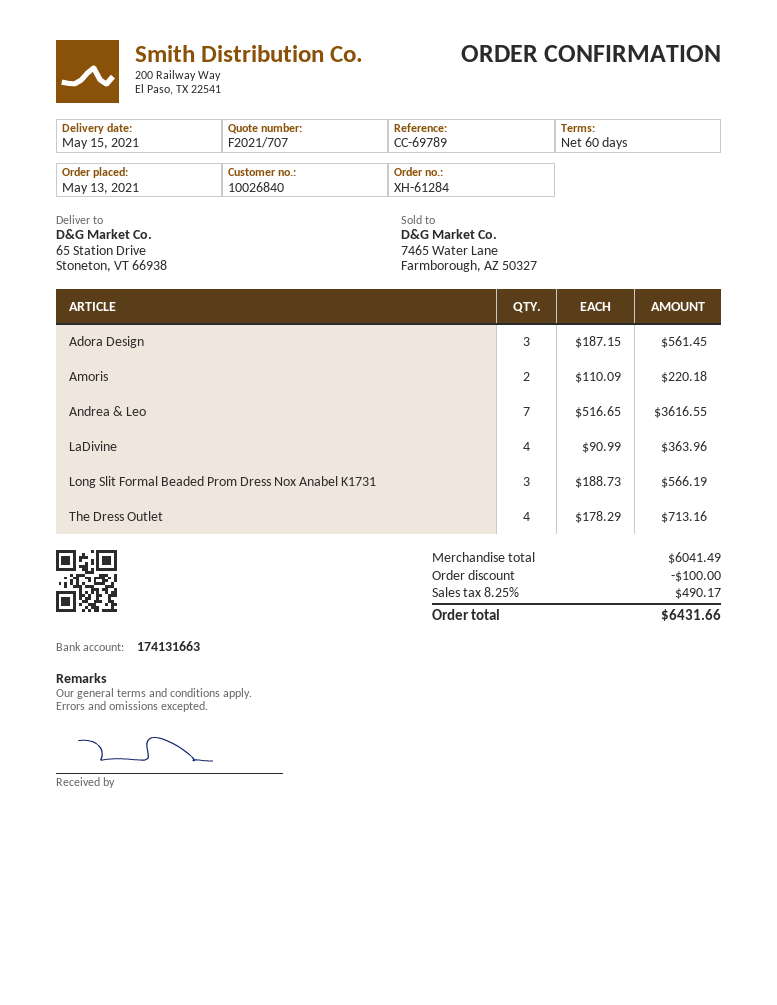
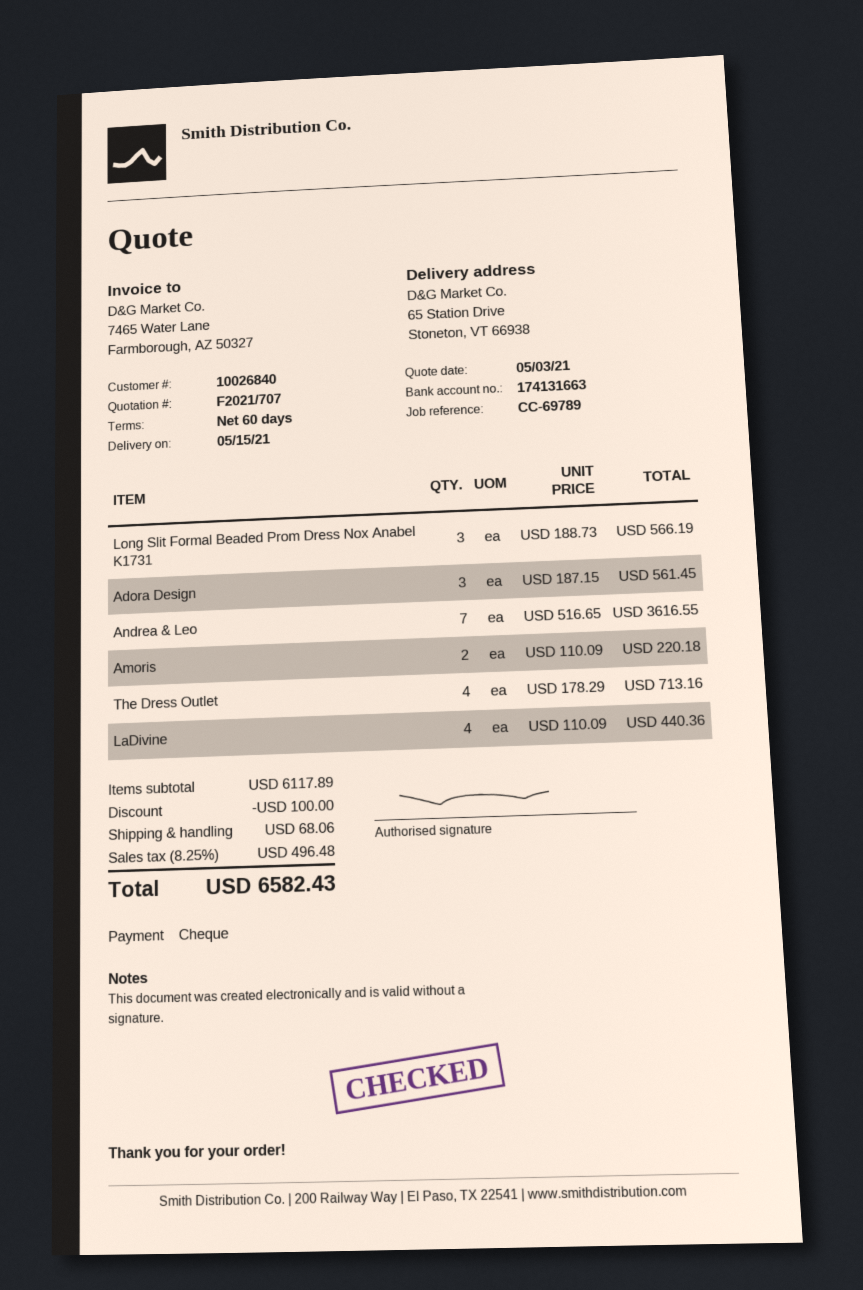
LaDivine: 4 x 90.99 = 363.96 -> 4 x 110.09 = 440.36
subtotal: 6041.49 -> 6117.89
shipping: none -> 68.06
tax: 8.25% = 490.17 -> 8.25% = 496.48
total: 6431.66 -> 6582.43

